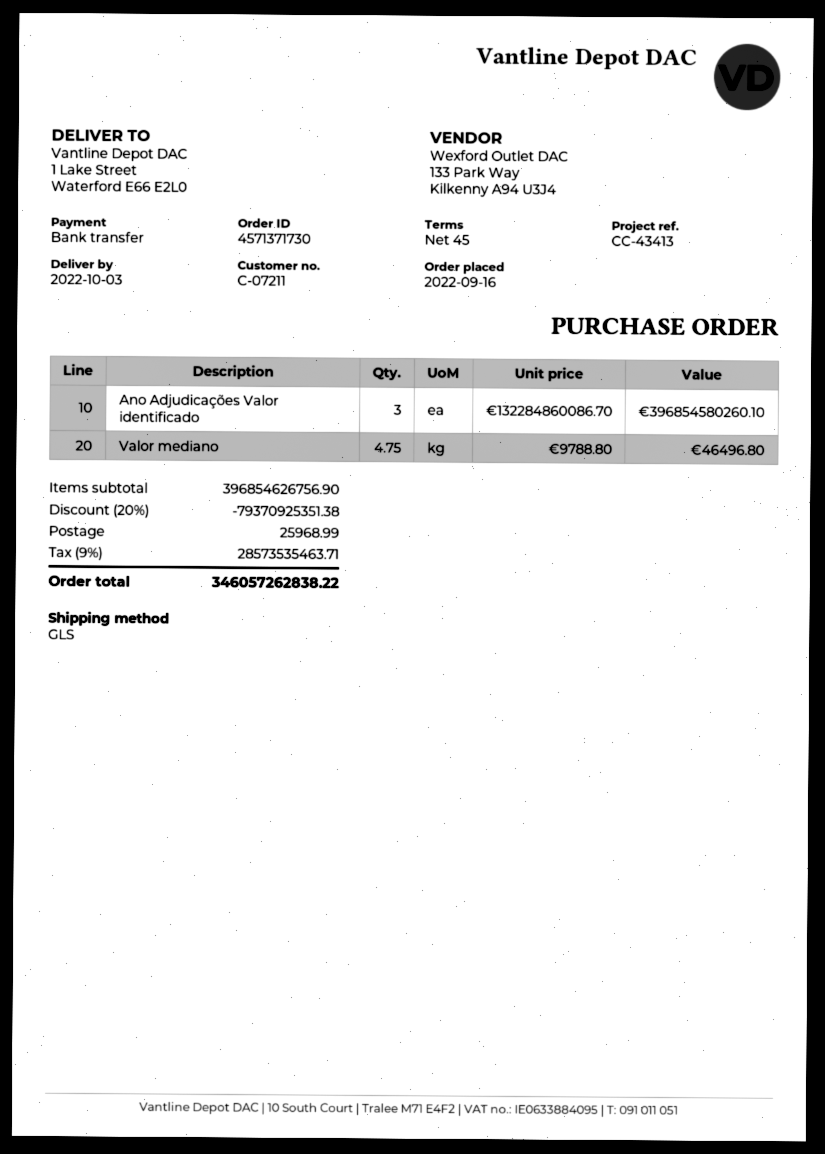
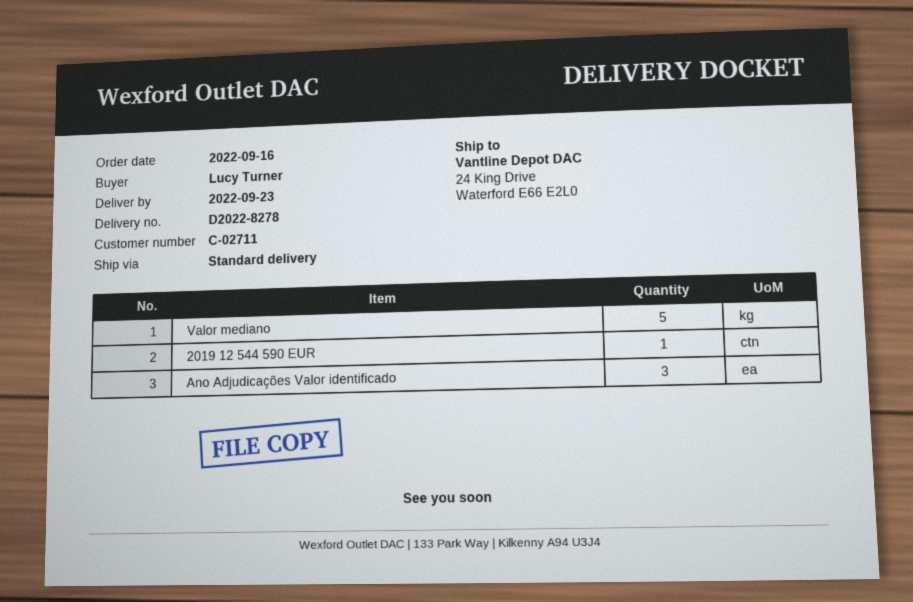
delivery date: 2022-10-03 -> 2022-09-23
customer number: C-07211 -> C-02711
shipping method: GLS -> standard
ship to: 1 Lake Street, Waterford E66 E2L0 -> 24 King Drive, Waterford E66 E2L0
Valor mediano: 4.75 -> 5
2019 12 544 590 EUR: none -> 1

